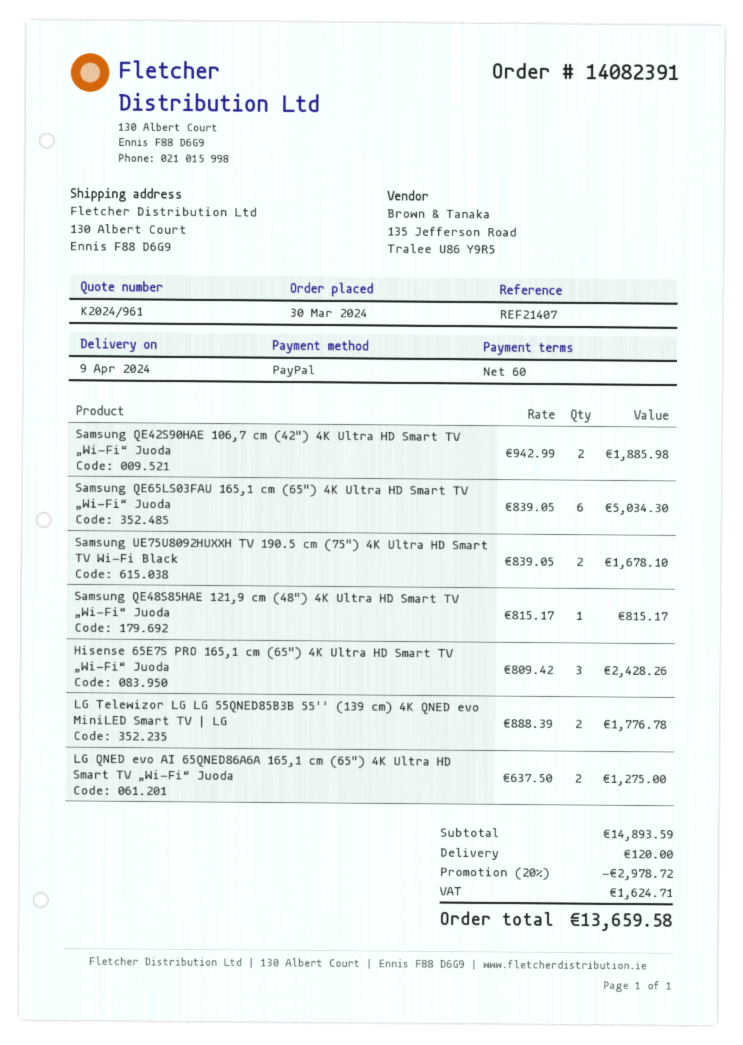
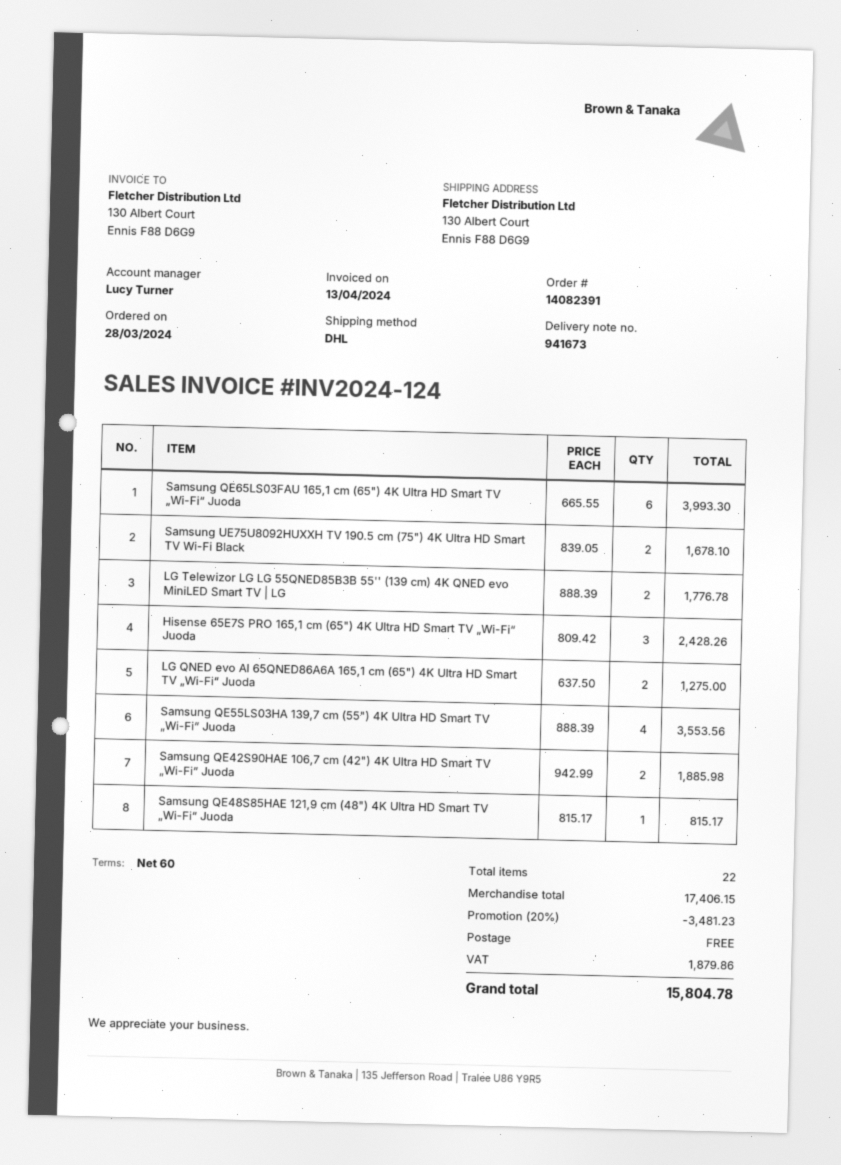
order date: 2024-03-30 -> 2024-03-28
Samsung QE65LS03FAU 165,1 cm (65") 4K Ultra HD Smart TV „Wi-Fi“ Juoda: 6 x 839.05 = 5034.30 -> 6 x 665.55 = 3993.30
Samsung QE55LS03HA 139,7 cm (55") 4K Ultra HD Smart TV „Wi-Fi“ Juoda: none -> 4 x 888.39 = 3553.56
subtotal: 14893.59 -> 17406.15
discount: 20% = 2978.72 -> 20% = 3481.23
shipping: 120.00 -> 0.00
tax: 1624.71 -> 1879.86
total: 13659.58 -> 15804.78

